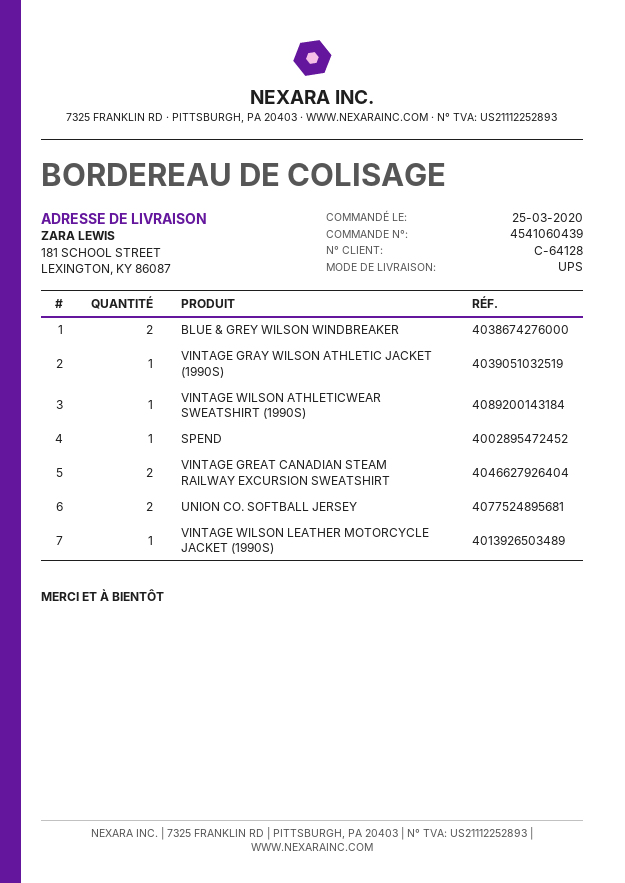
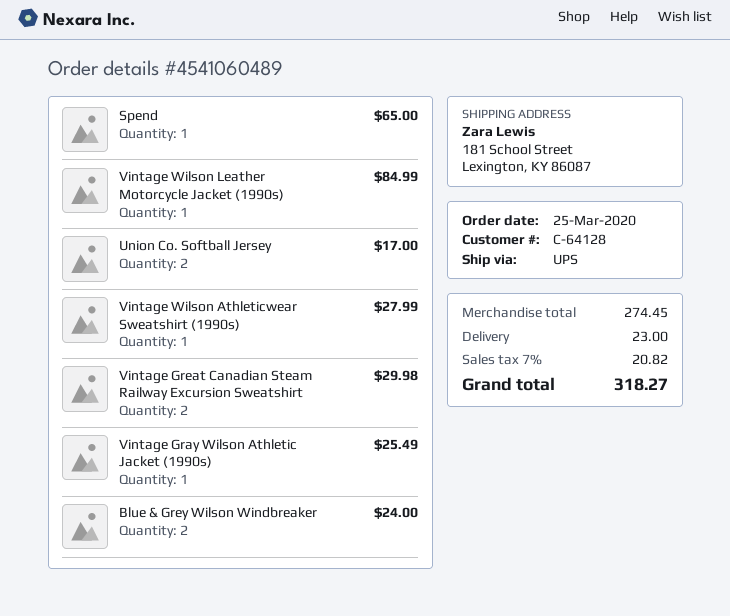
order number: 4541060439 -> 4541060489

